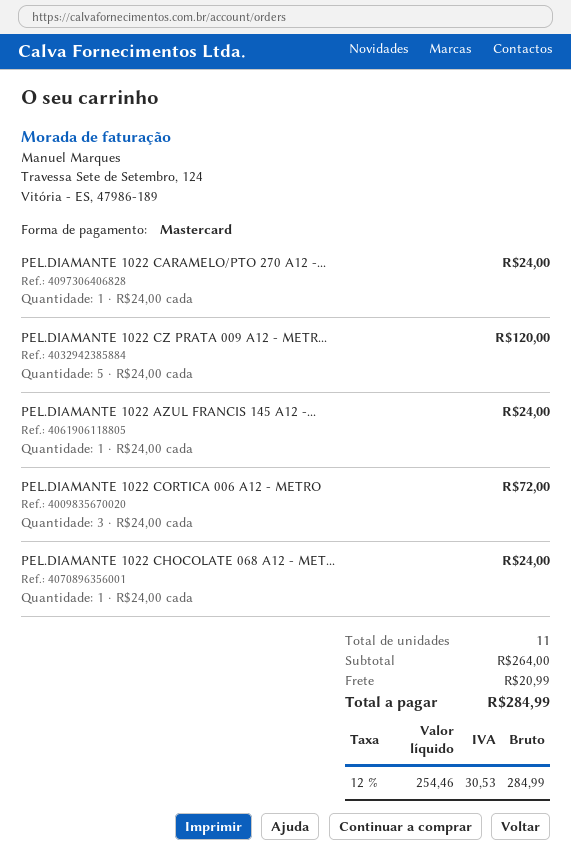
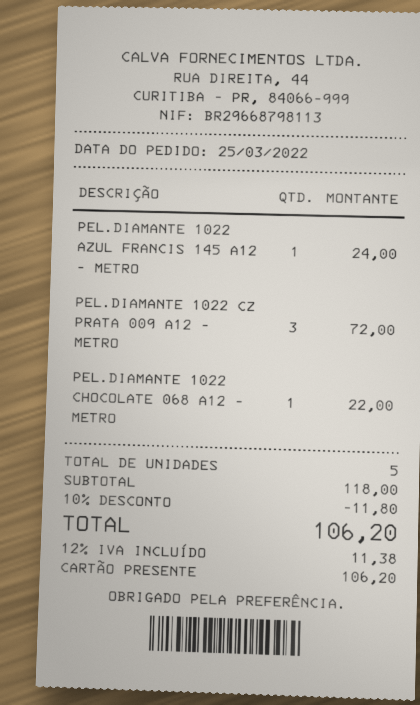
payment method: Mastercard -> gift card
PEL.DIAMANTE 1022 CARAMELO/PTO 270 A12 -...: 1 for 24.00 -> none
PEL.DIAMANTE 1022 CZ PRATA 009 A12 - METR...: 5 for 120.00 -> 3 for 72.00
PEL.DIAMANTE 1022 CORTICA 006 A12 - METRO: 3 for 72.00 -> none
PEL.DIAMANTE 1022 CHOCOLATE 068 A12 - MET...: 1 for 24.00 -> 1 for 22.00
total quantity: 11 -> 5
subtotal: 264.00 -> 118.00
discount: none -> 10% = 11.80
shipping: 20.99 -> none
tax: 12% = 30.53 -> 12% = 11.38
total: 284.99 -> 106.20

